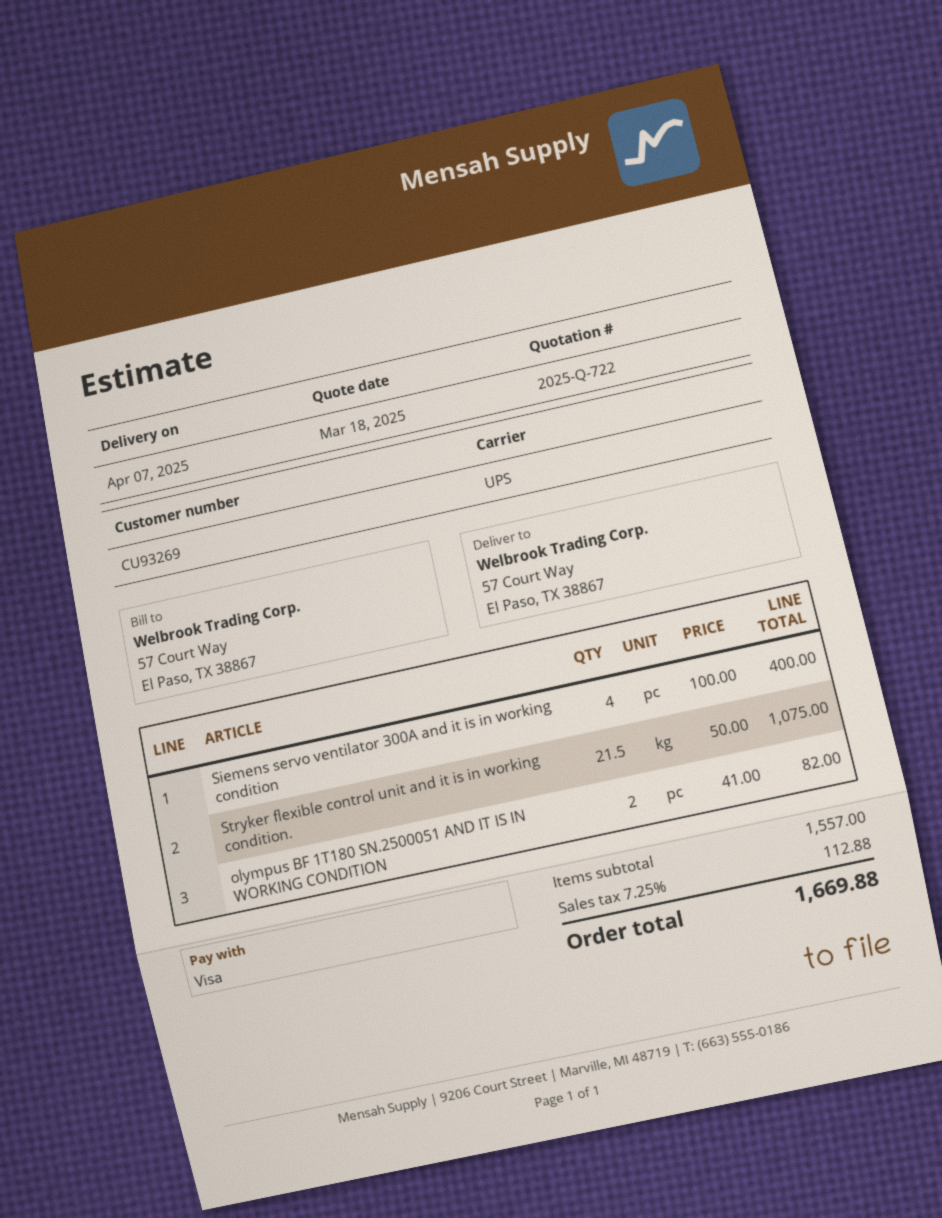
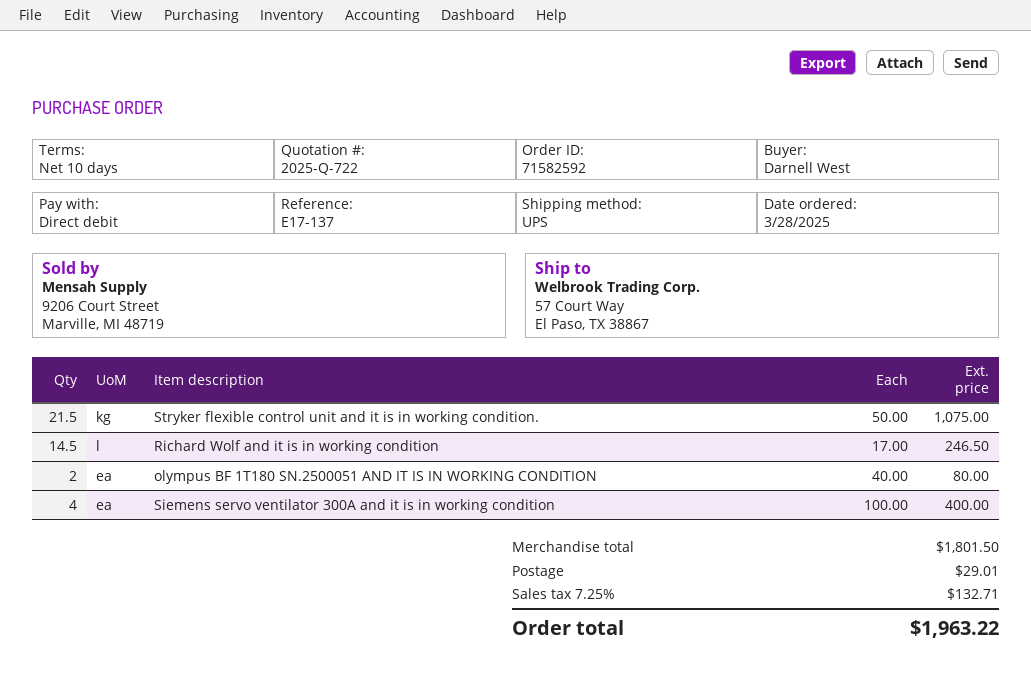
payment method: Visa -> direct debit
olympus BF 1T180 SN.2500051 AND IT IS IN WORKING CONDITION: 2 x 41.00 = 82.00 -> 2 x 40.00 = 80.00
Richard Wolf and it is in working condition: none -> 14.5 x 17.00 = 246.50
subtotal: 1557.00 -> 1801.50
shipping: none -> 29.01
tax: 7.25% = 112.88 -> 7.25% = 132.71
total: 1669.88 -> 1963.22

